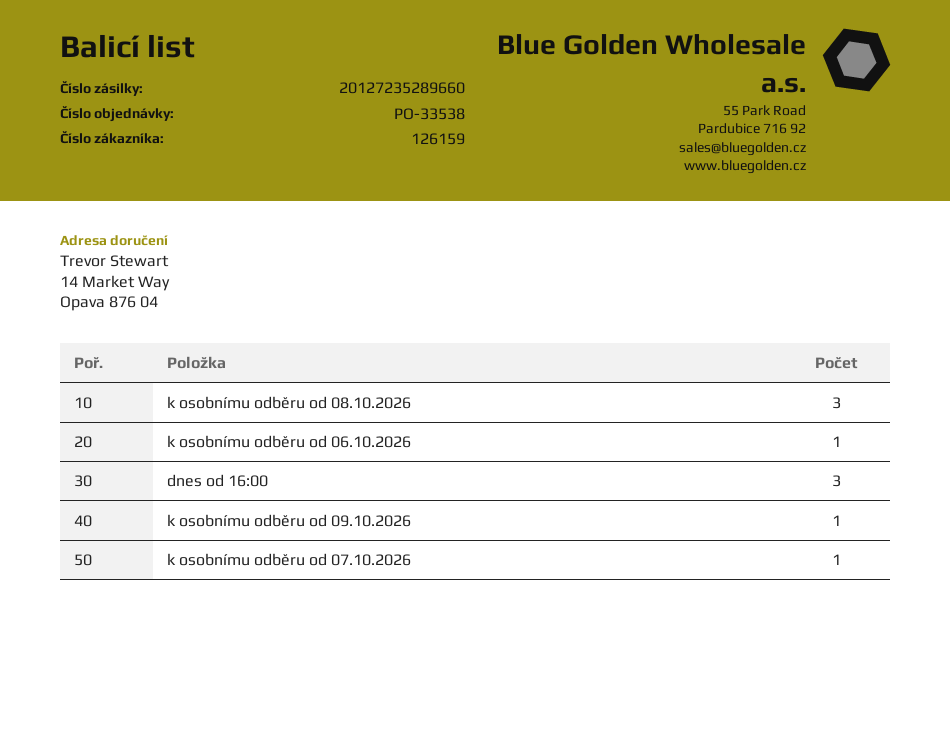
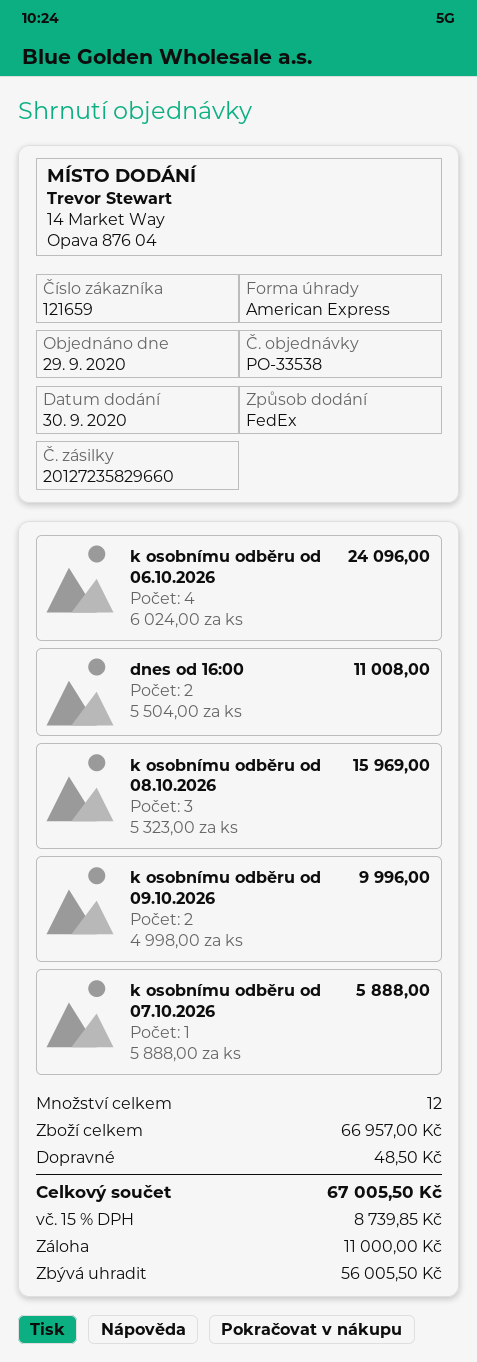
customer number: 126159 -> 121659
tracking number: 20127235289660 -> 20127235829660
k osobnímu odběru od 06.10.2026: 1 -> 4
dnes od 16:00: 3 -> 2
k osobnímu odběru od 09.10.2026: 1 -> 2

